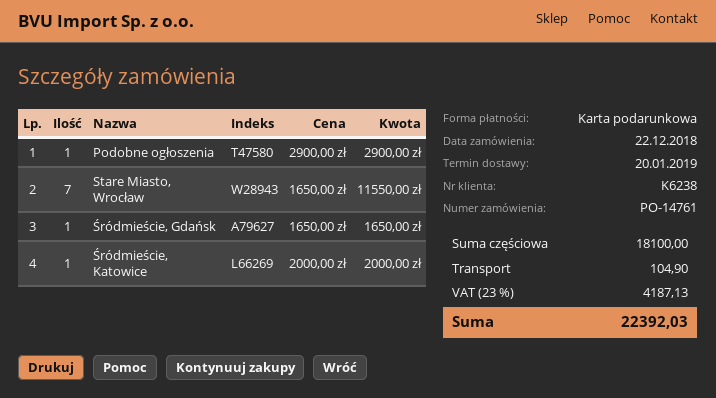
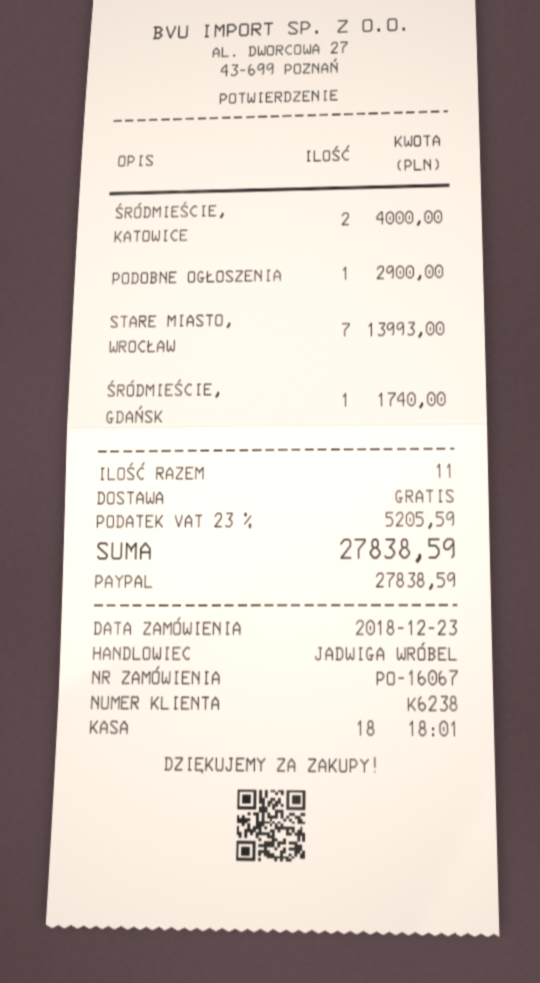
order number: PO-14761 -> PO-16067
order date: 2018-12-22 -> 2018-12-23
payment method: gift card -> PayPal
Stare Miasto, Wrocław: 7 for 11550.00 -> 7 for 13993.00
Śródmieście, Gdańsk: 1 for 1650.00 -> 1 for 1740.00
Śródmieście, Katowice: 1 for 2000.00 -> 2 for 4000.00
shipping: 104.90 -> 0.00
tax: 23% = 4187.13 -> 23% = 5205.59
total: 22392.03 -> 27838.59

